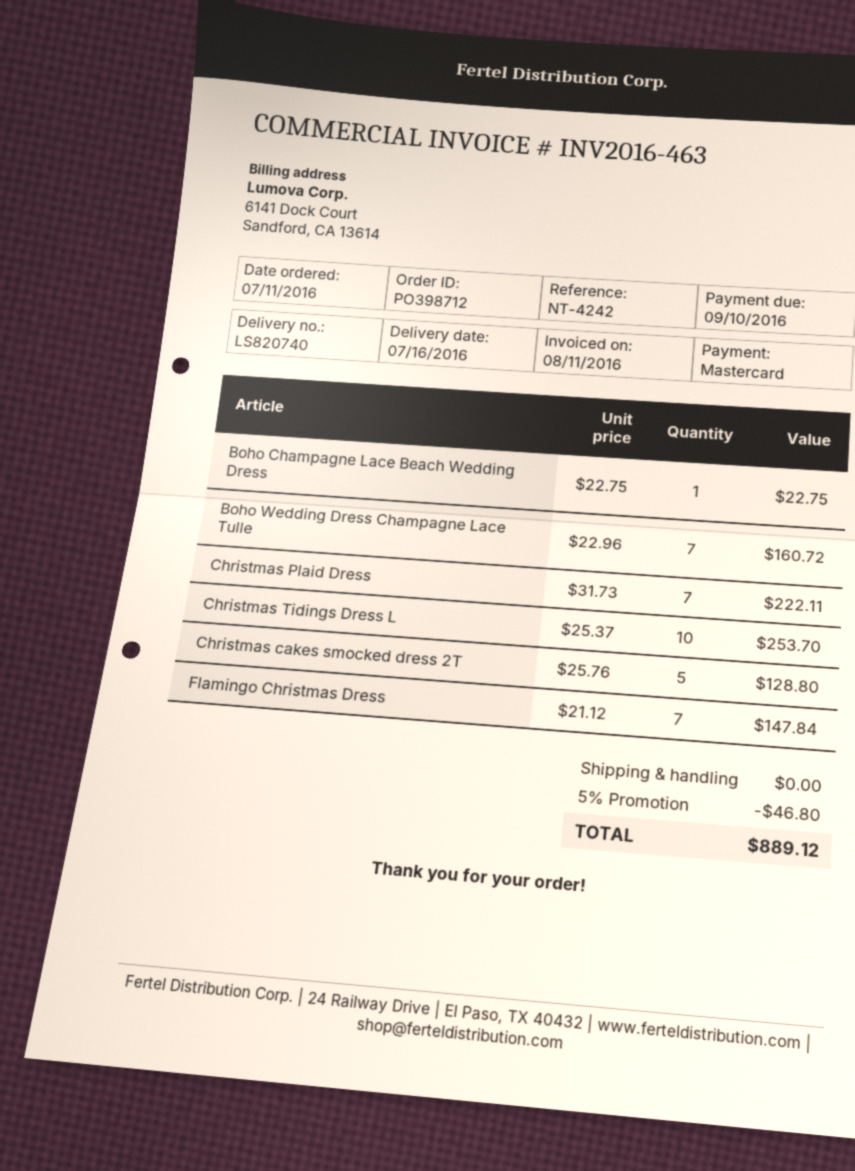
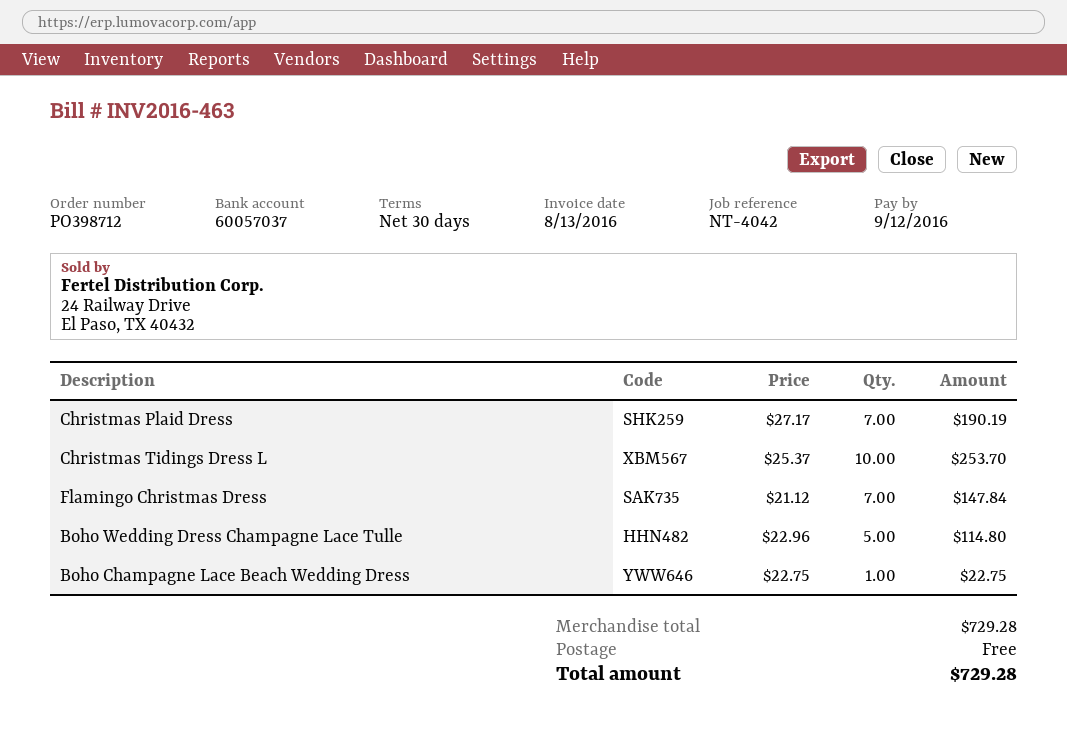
invoice date: 2016-08-11 -> 2016-08-13
due date: 2016-09-10 -> 2016-09-12
reference: NT-4242 -> NT-4042
Boho Wedding Dress Champagne Lace Tulle: 7 x 22.96 = 160.72 -> 5 x 22.96 = 114.80
Christmas Plaid Dress: 7 x 31.73 = 222.11 -> 7 x 27.17 = 190.19
Christmas cakes smocked dress 2T: 5 x 25.76 = 128.80 -> none
discount: 5% = 46.80 -> none
total: 889.12 -> 729.28

